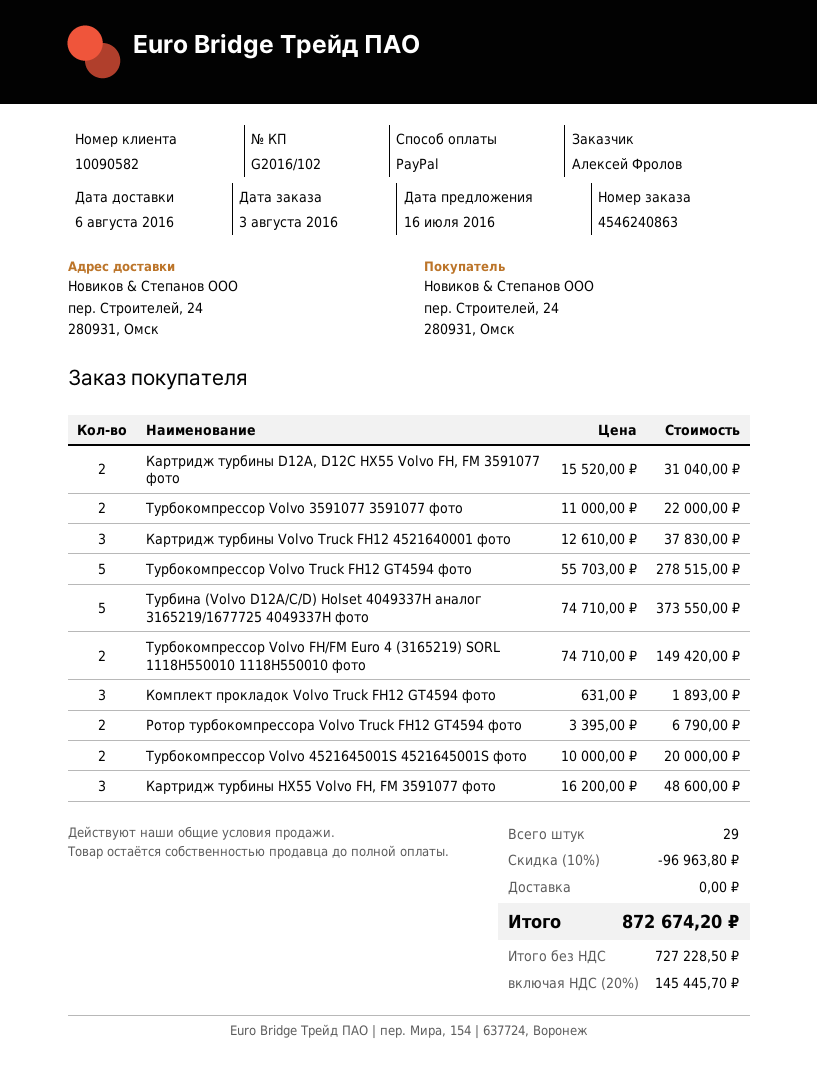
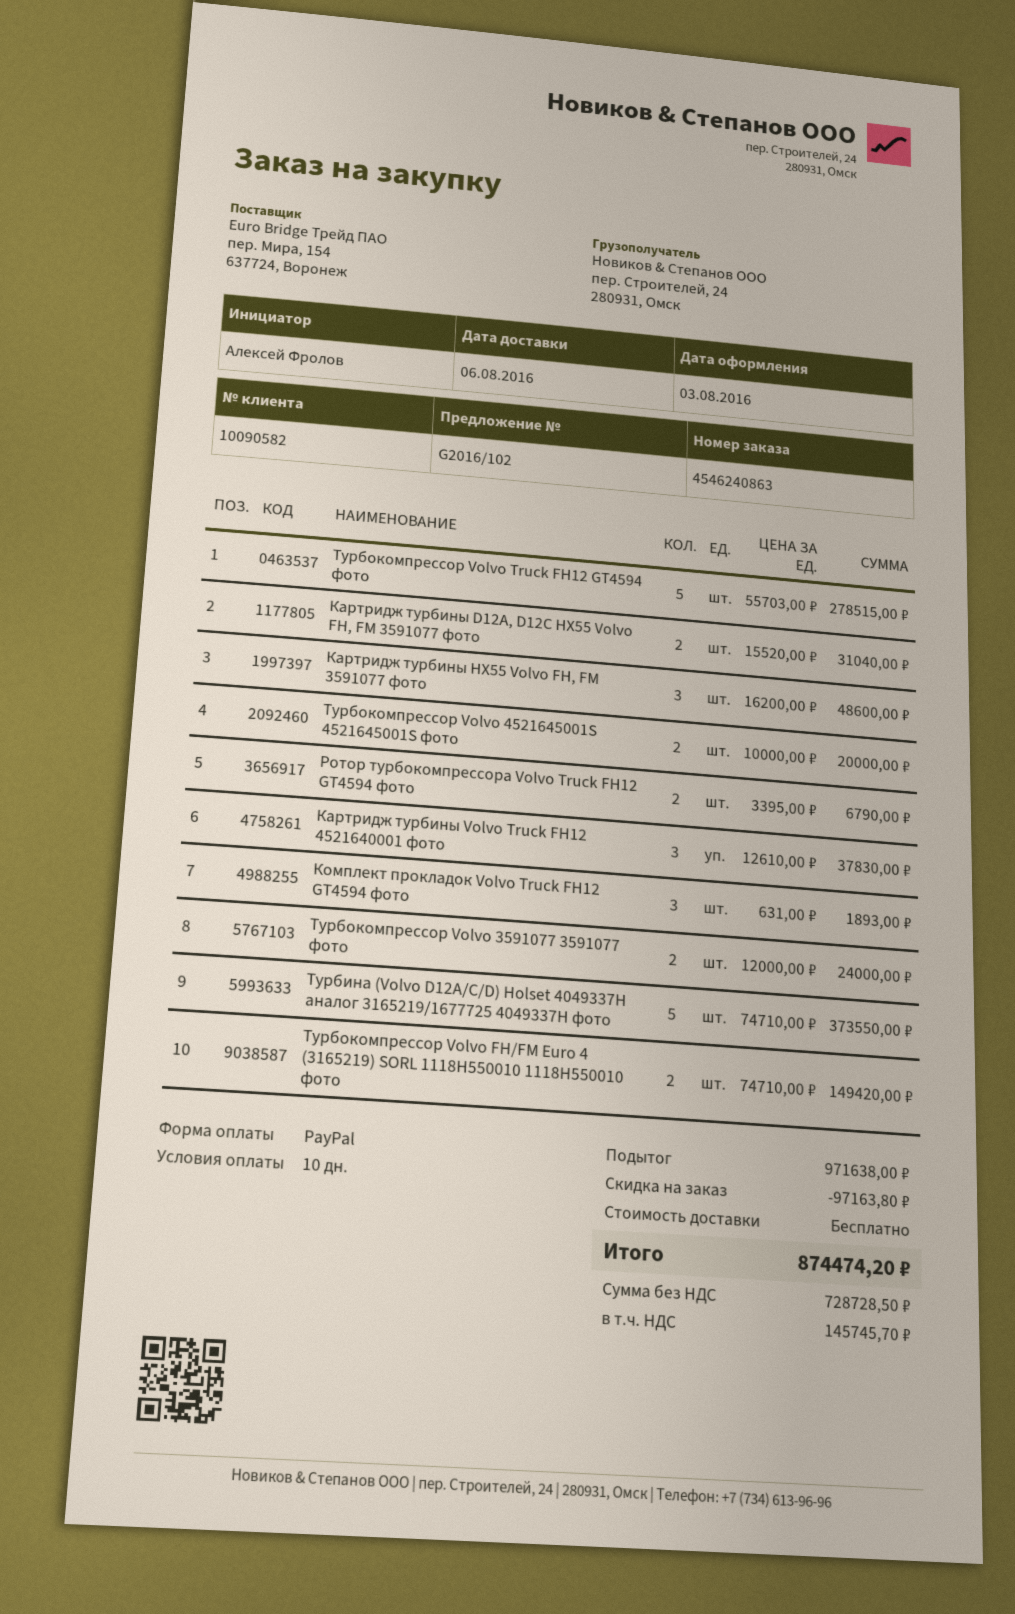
Турбокомпрессор Volvo 3591077 3591077 фото: 2 x 11000.00 = 22000.00 -> 2 x 12000.00 = 24000.00
discount: 96963.80 -> 97163.80
net: 727228.50 -> 728728.50
tax: 145445.70 -> 145745.70
total: 872674.20 -> 874474.20

